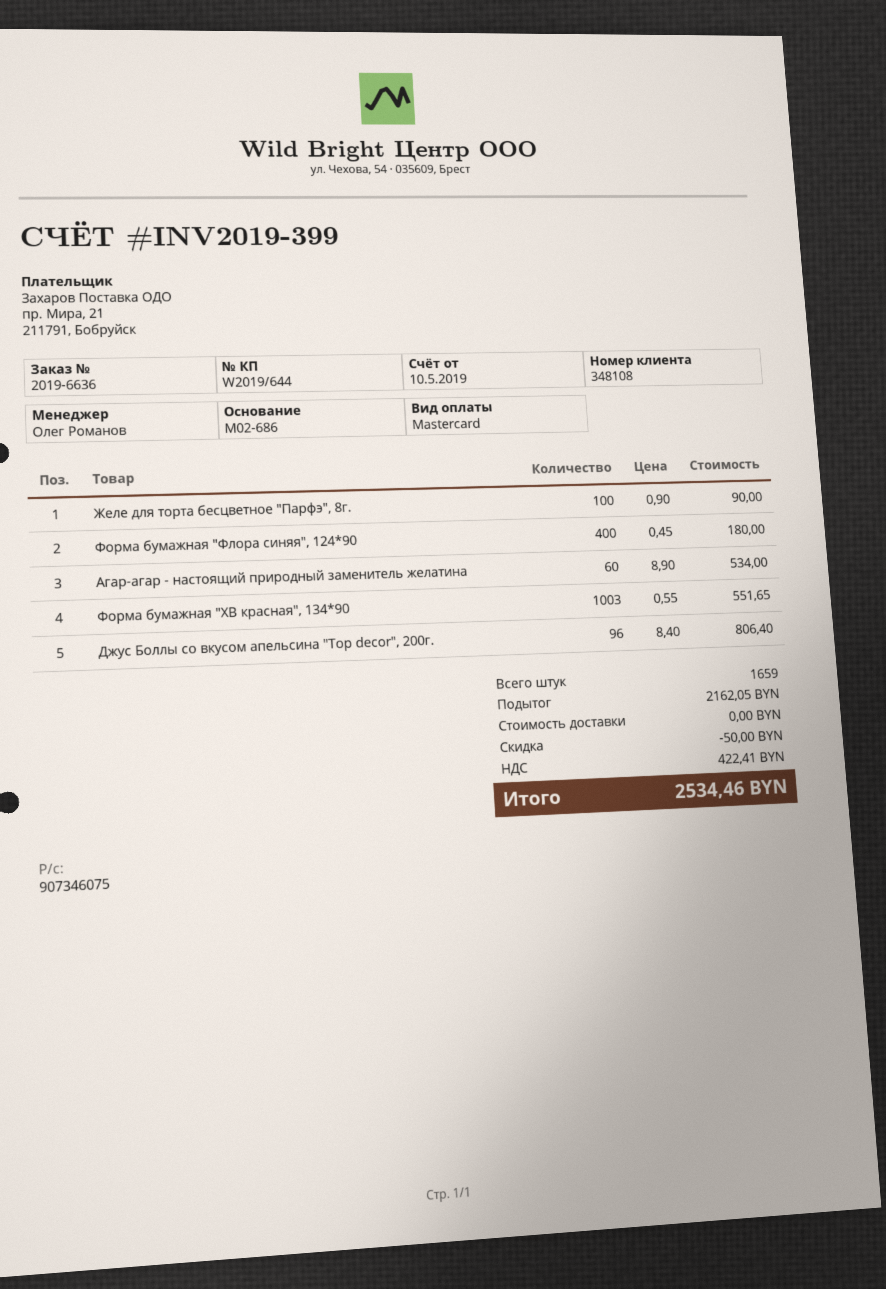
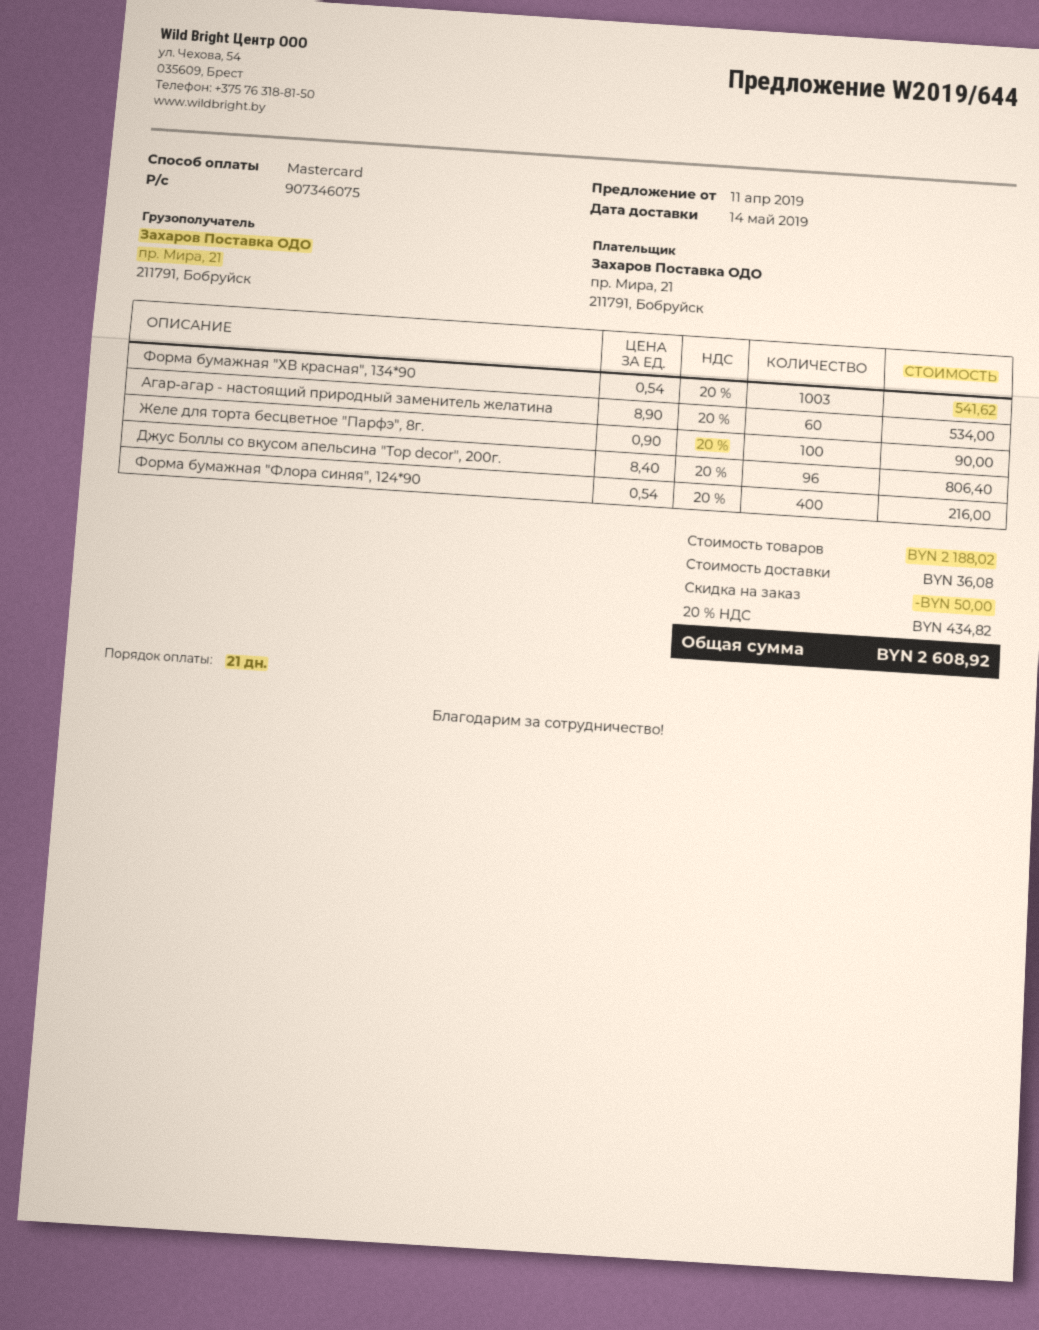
Форма бумажная "Флора синяя", 124*90: 400 x 0.45 = 180.00 -> 400 x 0.54 = 216.00
Форма бумажная "ХВ красная", 134*90: 1003 x 0.55 = 551.65 -> 1003 x 0.54 = 541.62
subtotal: 2162.05 -> 2188.02
shipping: 0.00 -> 36.08
tax: 422.41 -> 434.82
total: 2534.46 -> 2608.92

